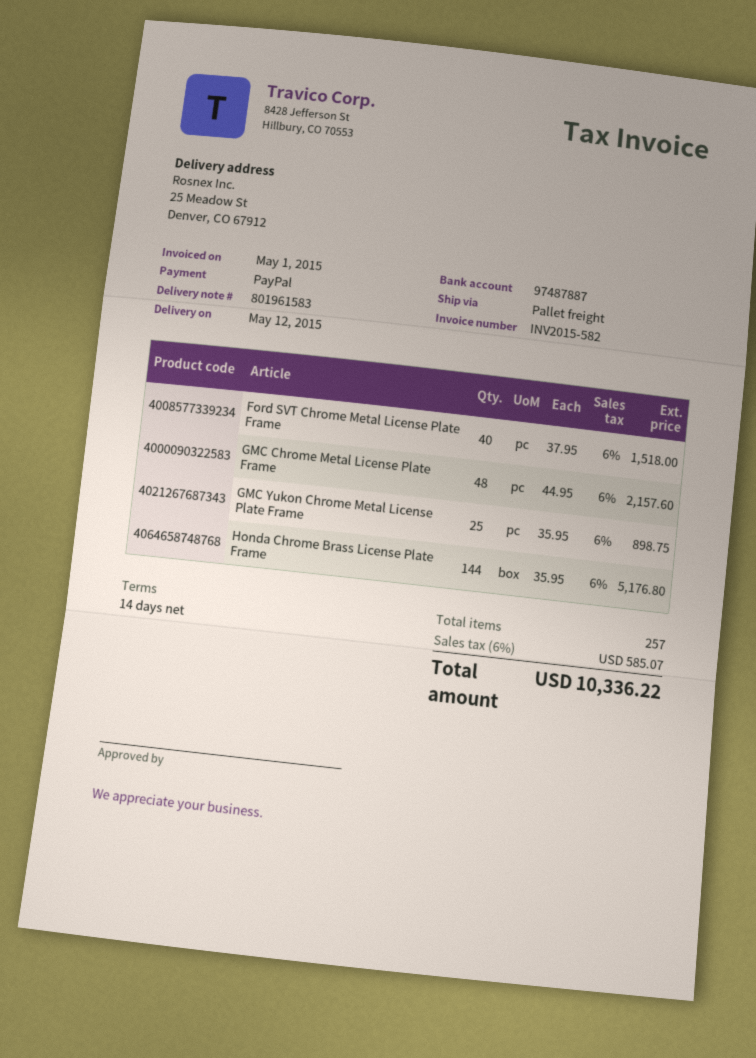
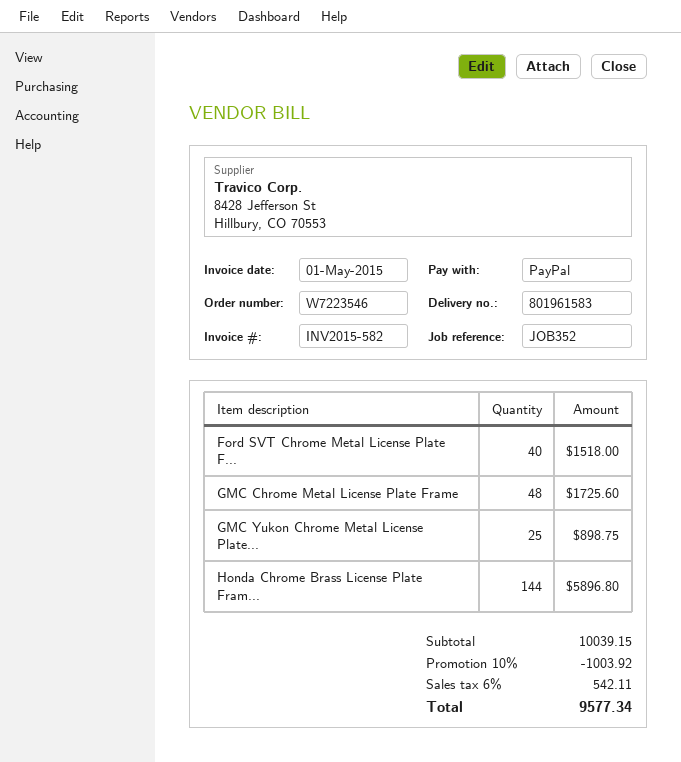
GMC Chrome Metal License Plate Frame: 48 for 2157.60 -> 48 for 1725.60
Honda Chrome Brass License Plate Frame: 144 for 5176.80 -> 144 for 5896.80
discount: none -> 10% = 1003.92
tax: 6% = 585.07 -> 6% = 542.11
total: 10336.22 -> 9577.34

